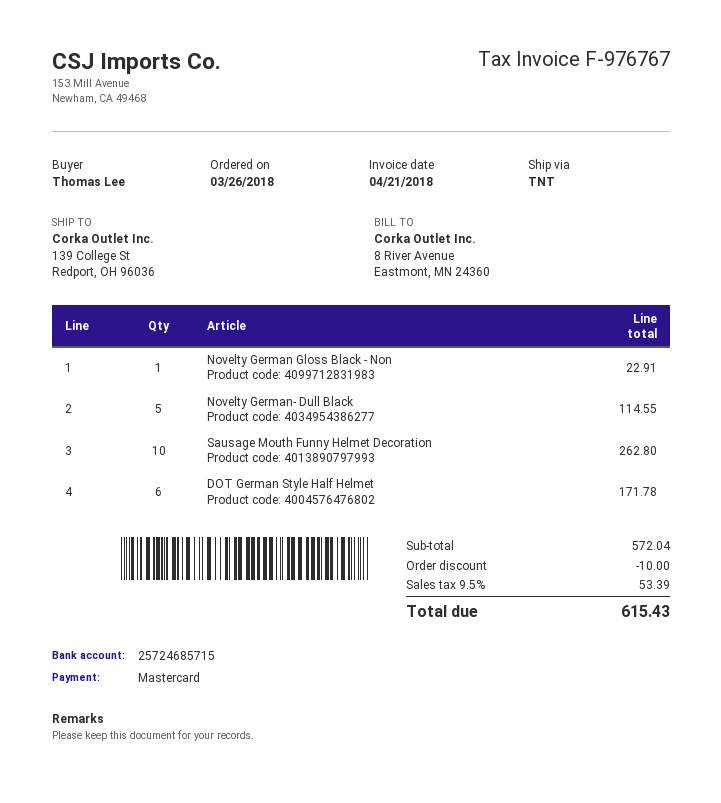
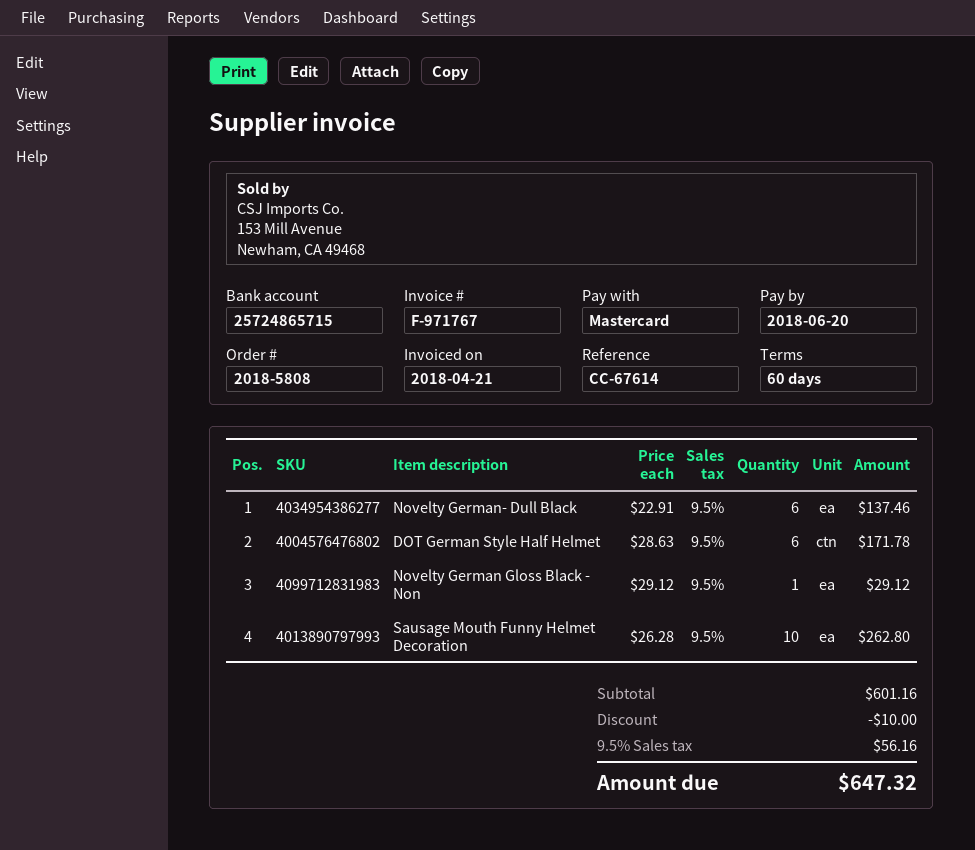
invoice number: F-976767 -> F-971767
bank account: 25724685715 -> 25724865715
Novelty German Gloss Black - Non: 1 for 22.91 -> 1 for 29.12
Novelty German- Dull Black: 5 for 114.55 -> 6 for 137.46
subtotal: 572.04 -> 601.16
tax: 9.5% = 53.39 -> 9.5% = 56.16
total: 615.43 -> 647.32

